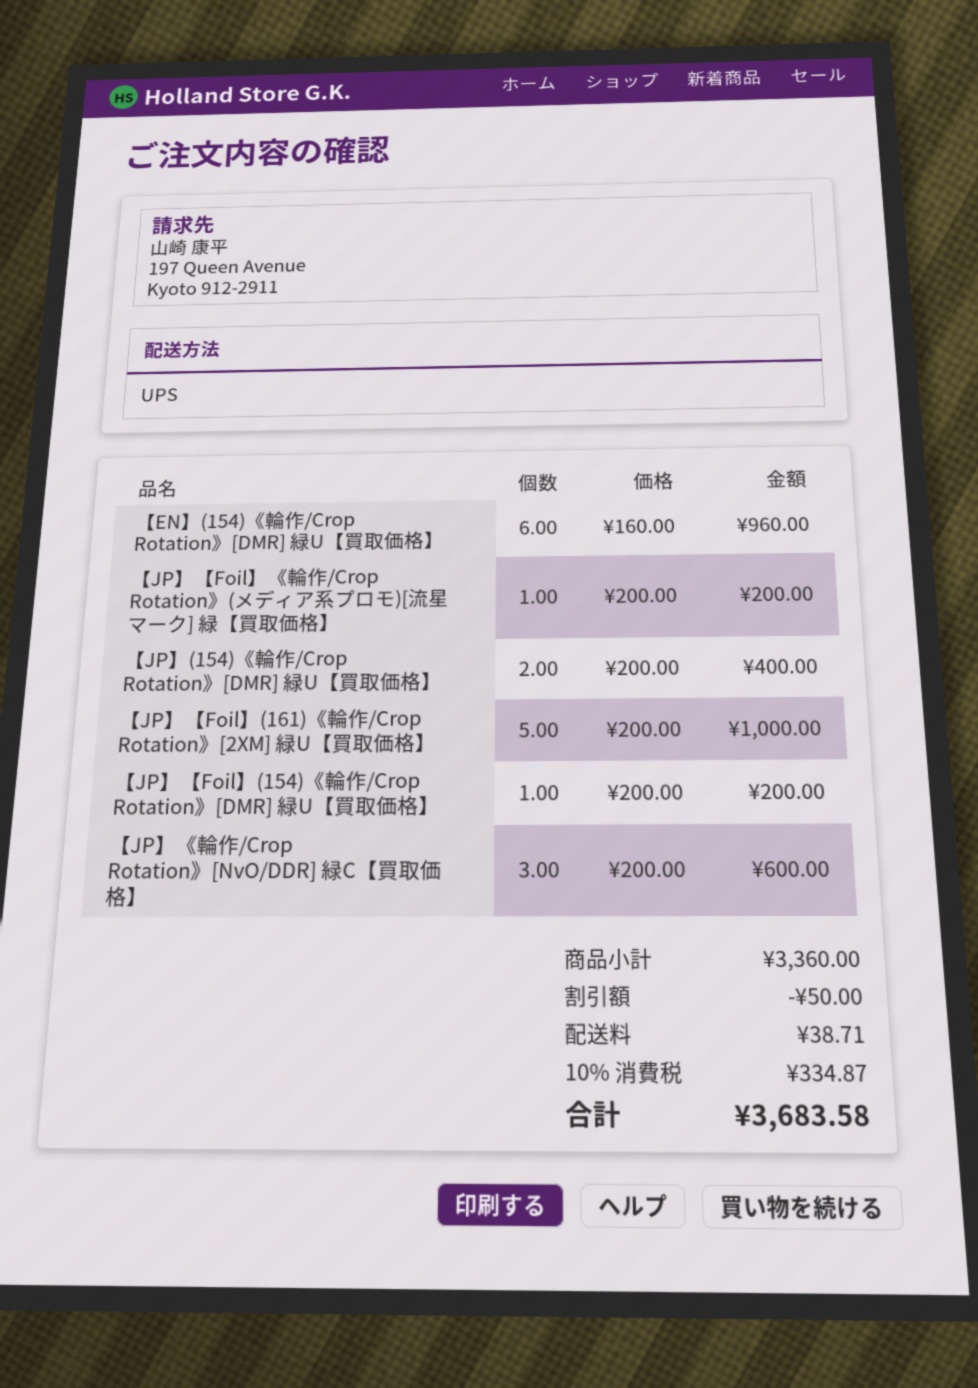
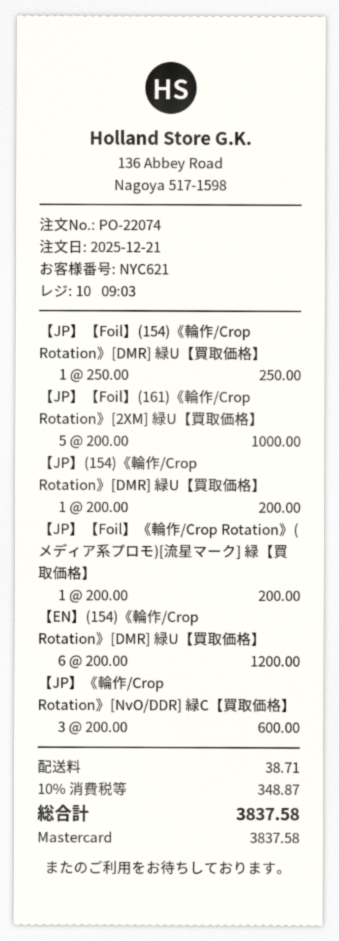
【EN】(154)《輪作/Crop Rotation》[DMR] 緑U【買取価格】: 6 x 160.00 = 960.00 -> 6 x 200.00 = 1200.00
【JP】(154)《輪作/Crop Rotation》[DMR] 緑U【買取価格】: 2 x 200.00 = 400.00 -> 1 x 200.00 = 200.00
【JP】【Foil】(154)《輪作/Crop Rotation》[DMR] 緑U【買取価格】: 1 x 200.00 = 200.00 -> 1 x 250.00 = 250.00
discount: 50.00 -> none
tax: 10% = 334.87 -> 10% = 348.87
total: 3683.58 -> 3837.58

